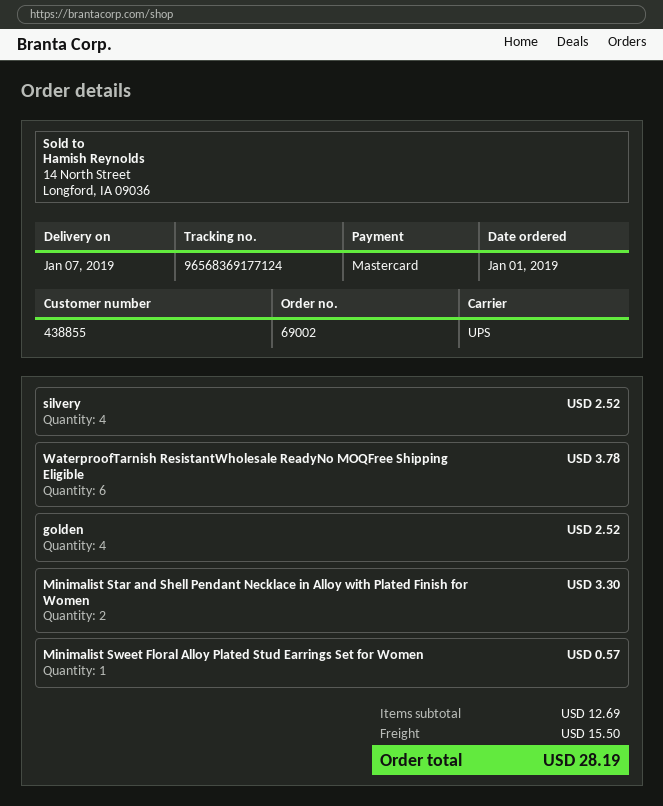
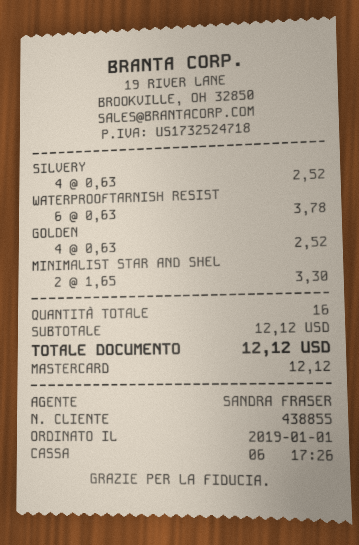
Minimalist Sweet Floral Alloy Plated Stud Earrings Set for Women: 1 for 0.57 -> none
subtotal: 12.69 -> 12.12
shipping: 15.50 -> none
total: 28.19 -> 12.12

